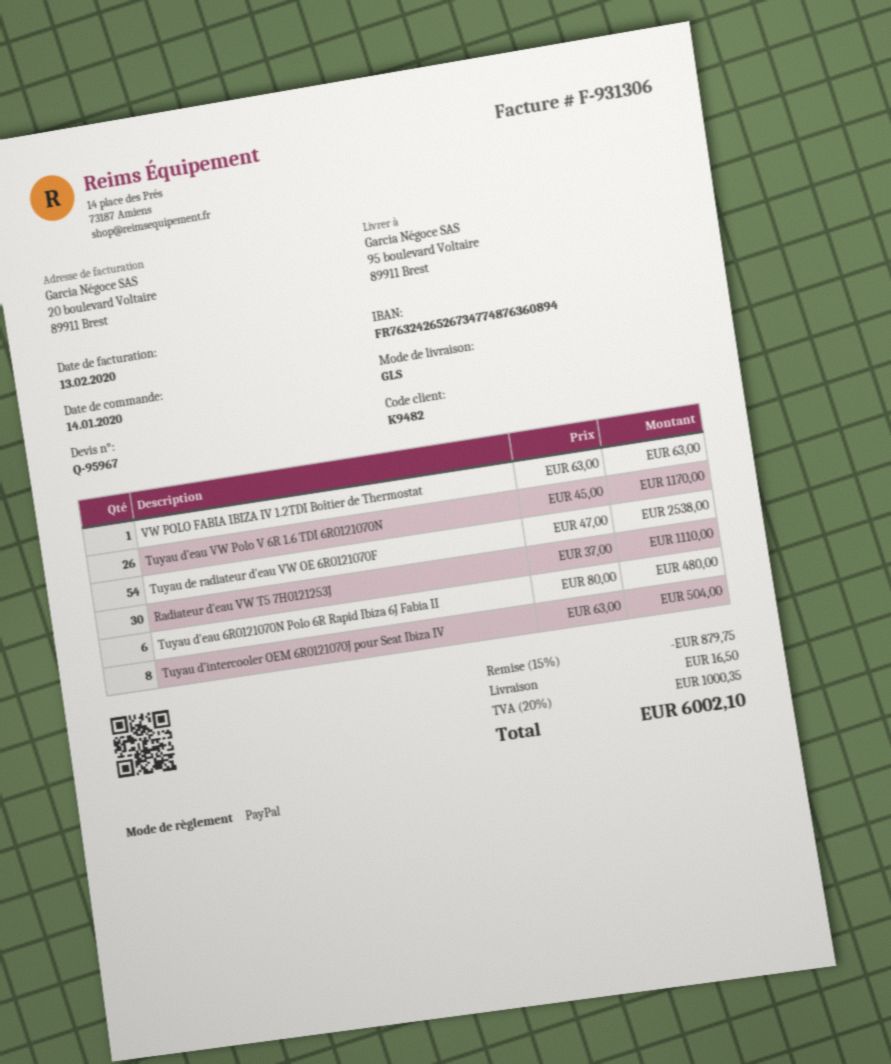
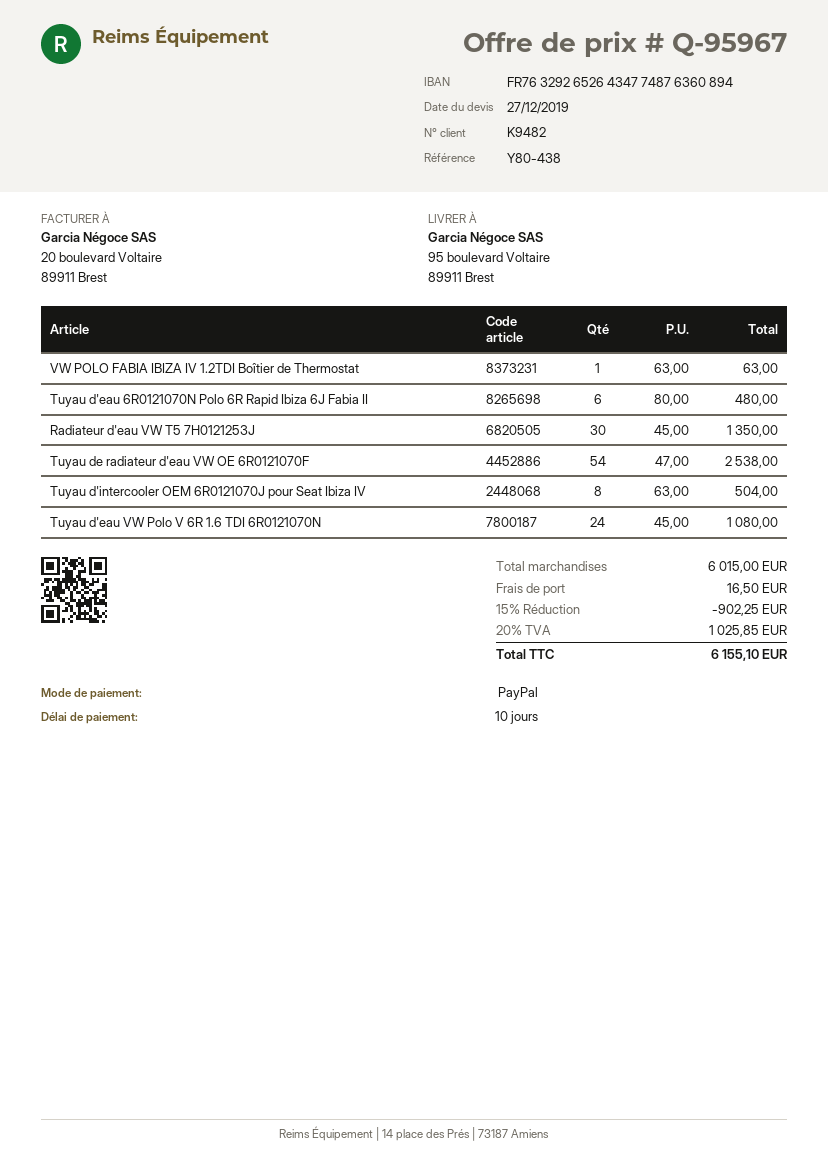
bank account: FR7632426526734774876360894 -> FR7632926526434774876360894
Tuyau d'eau VW Polo V 6R 1.6 TDI 6R0121070N: 26 x 45.00 = 1170.00 -> 24 x 45.00 = 1080.00
Radiateur d'eau VW T5 7H0121253J: 30 x 37.00 = 1110.00 -> 30 x 45.00 = 1350.00
discount: 15% = 879.75 -> 15% = 902.25
tax: 20% = 1000.35 -> 20% = 1025.85
total: 6002.10 -> 6155.10

